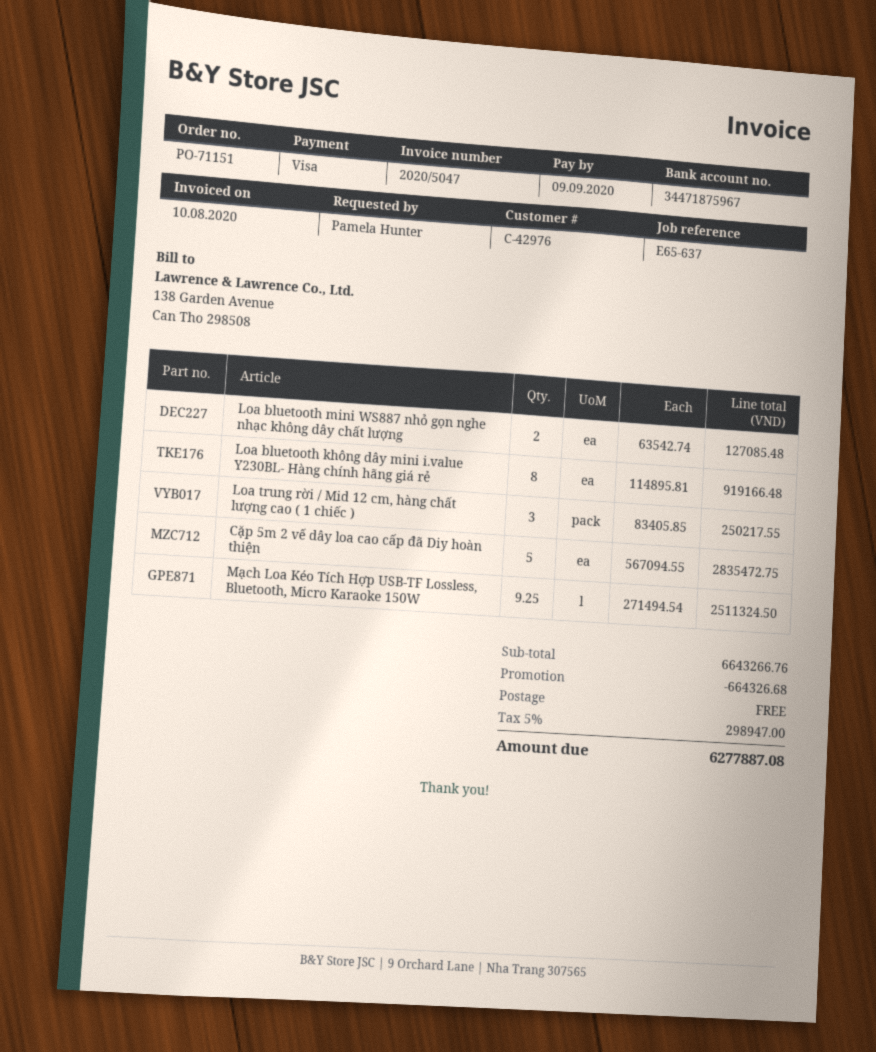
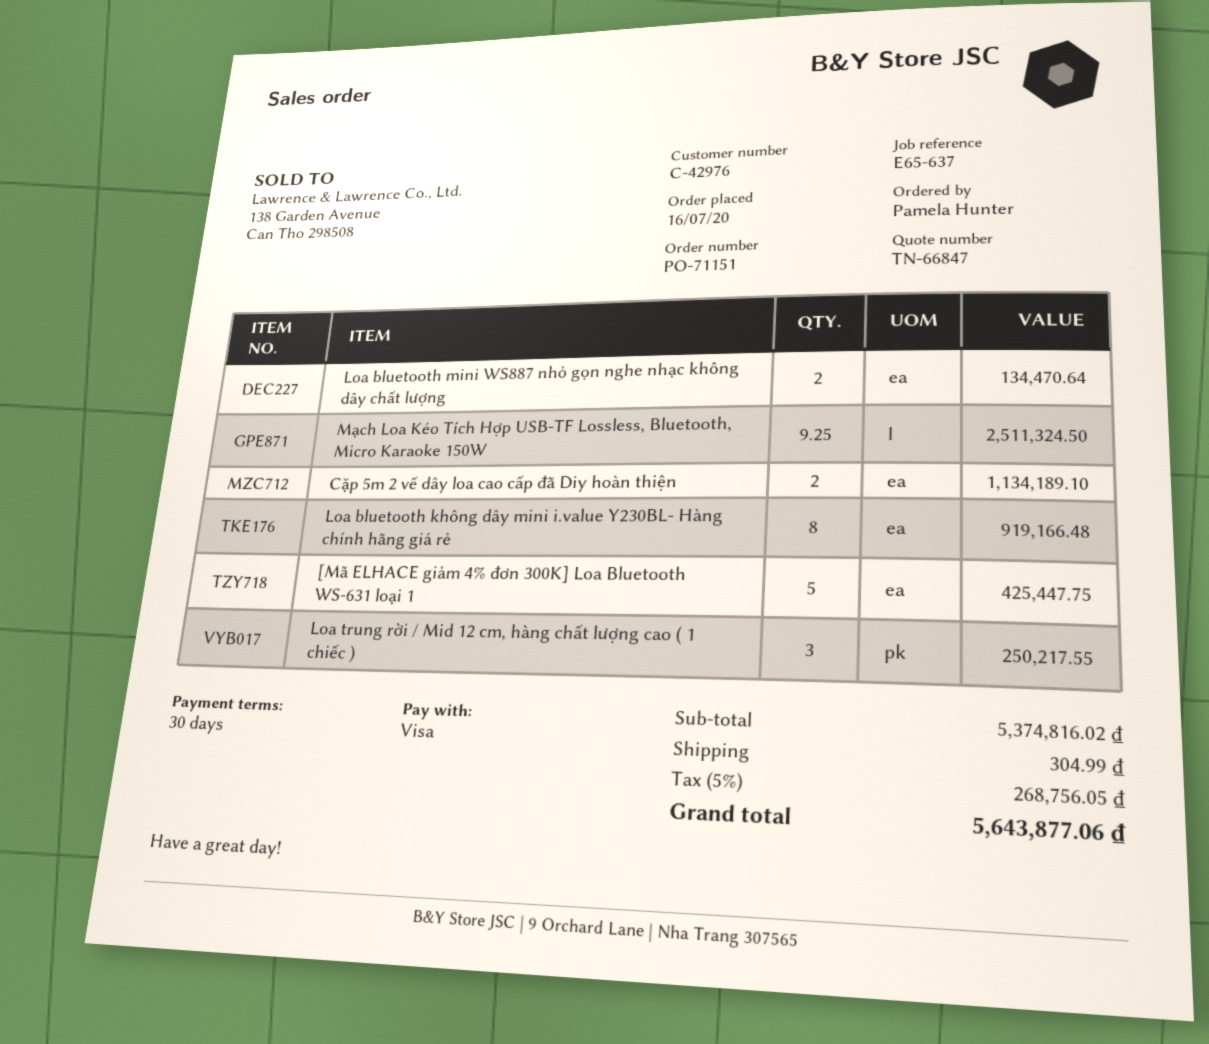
Loa bluetooth mini WS887 nhỏ gọn nghe nhạc không dây chất lượng: 2 for 127085.48 -> 2 for 134470.64
Cặp 5m 2 vế dây loa cao cấp đã Diy hoàn thiện: 5 for 2835472.75 -> 2 for 1134189.10
[Mã ELHACE giảm 4% đơn 300K] Loa Bluetooth WS-631 loại 1: none -> 5 for 425447.75
subtotal: 6643266.76 -> 5374816.02
discount: 664326.68 -> none
shipping: 0.00 -> 304.99
tax: 5% = 298947.00 -> 5% = 268756.05
total: 6277887.08 -> 5643877.06

